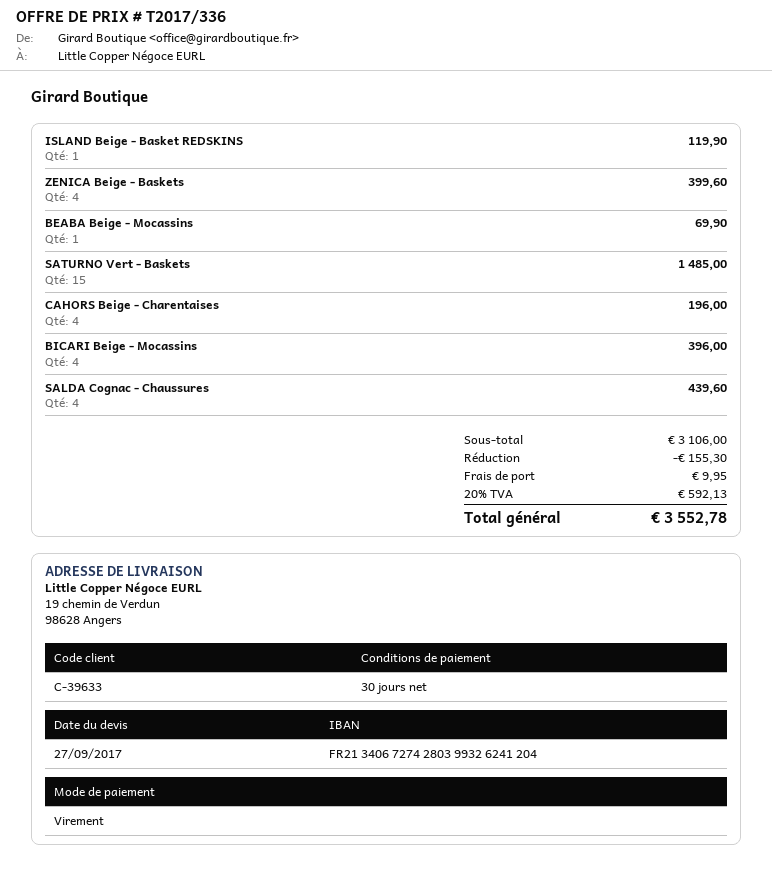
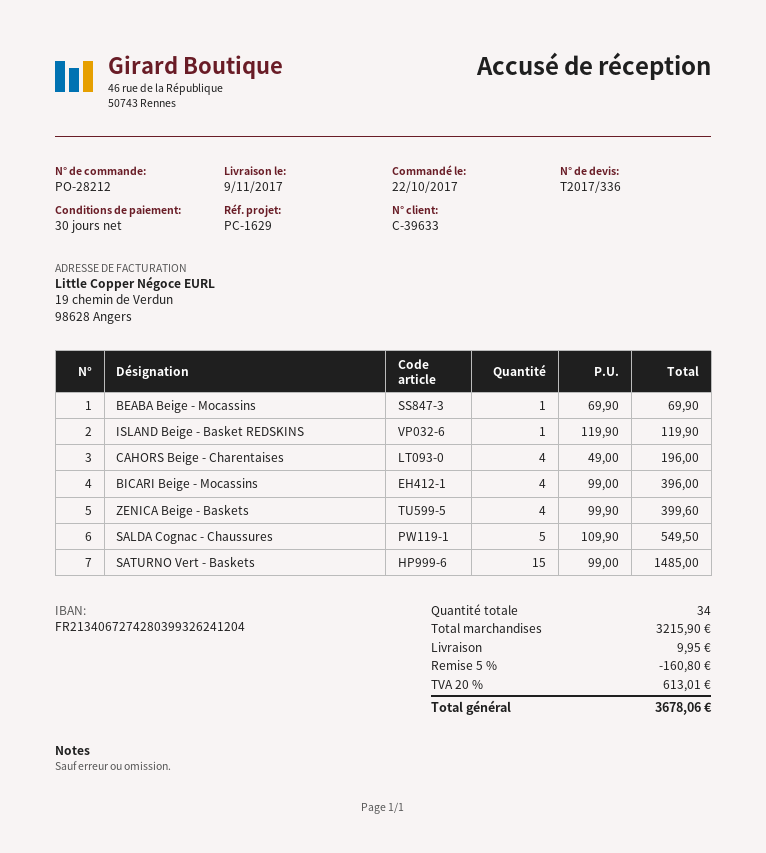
SALDA Cognac - Chaussures: 4 for 439.60 -> 5 for 549.50
subtotal: 3106.00 -> 3215.90
discount: 155.30 -> 160.80
tax: 20% = 592.13 -> 20% = 613.01
total: 3552.78 -> 3678.06

